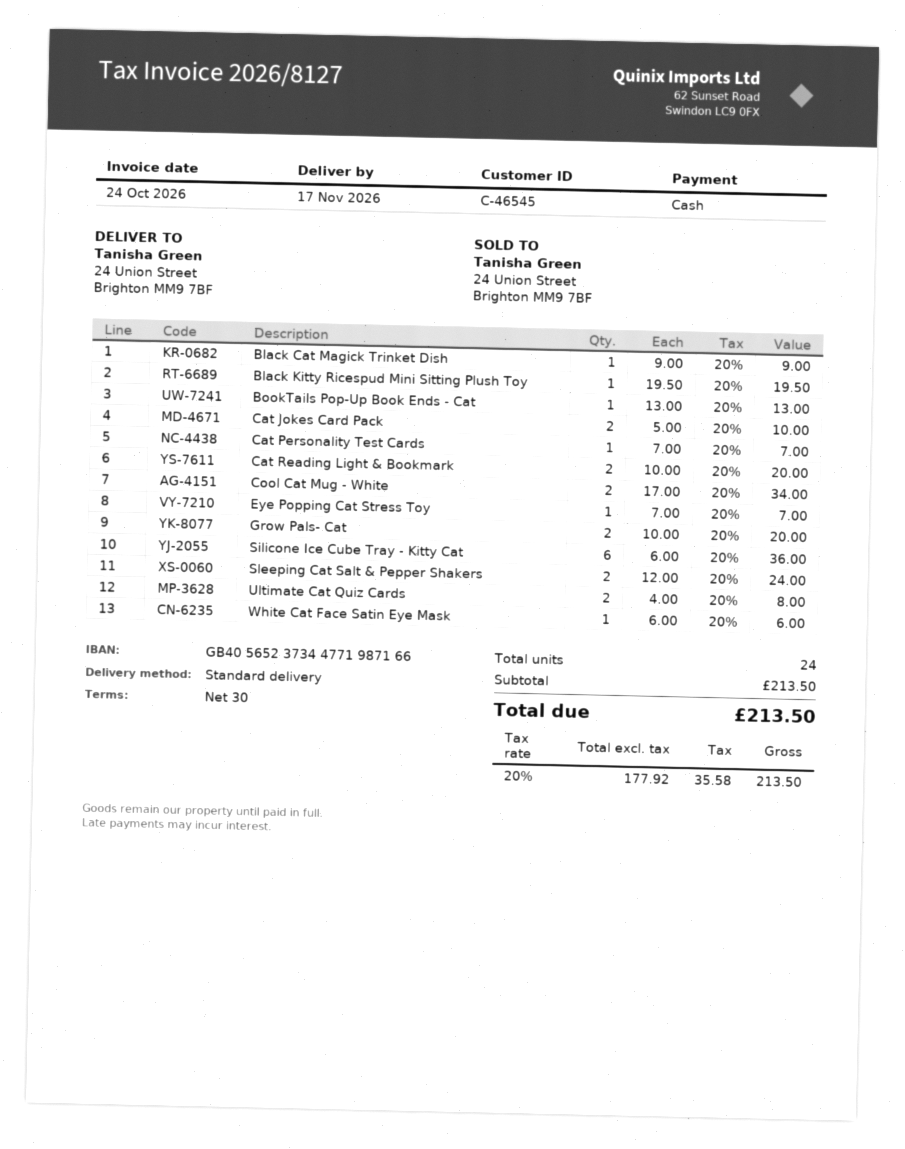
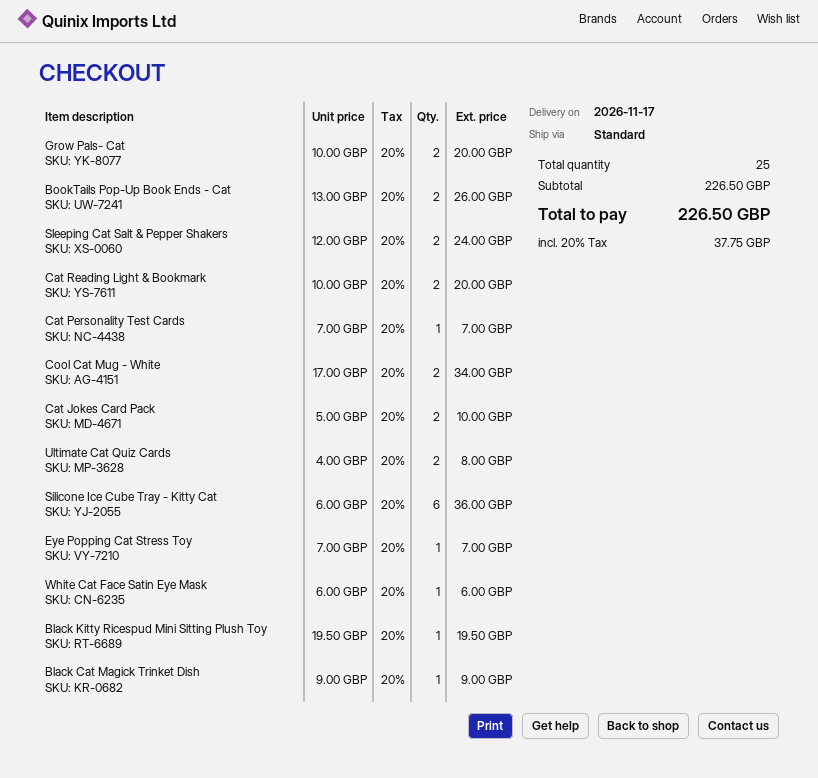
BookTails Pop-Up Book Ends - Cat: 1 x 13.00 = 13.00 -> 2 x 13.00 = 26.00
total quantity: 24 -> 25
subtotal: 213.50 -> 226.50
tax: 20% = 35.58 -> 20% = 37.75
total: 213.50 -> 226.50

